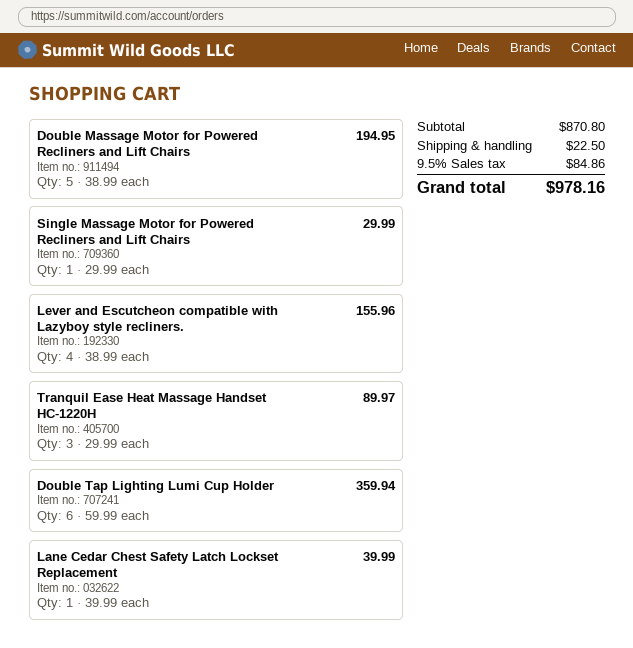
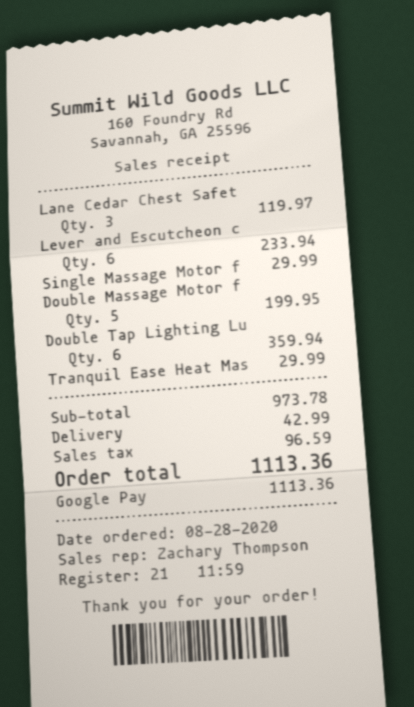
Double Massage Motor for Powered Recliners and Lift Chairs: 5 for 194.95 -> 5 for 199.95
Lever and Escutcheon compatible with Lazyboy style recliners.: 4 for 155.96 -> 6 for 233.94
Tranquil Ease Heat Massage Handset HC-1220H: 3 for 89.97 -> 1 for 29.99
Lane Cedar Chest Safety Latch Lockset Replacement: 1 for 39.99 -> 3 for 119.97
subtotal: 870.80 -> 973.78
shipping: 22.50 -> 42.99
tax: 84.86 -> 96.59
total: 978.16 -> 1113.36

